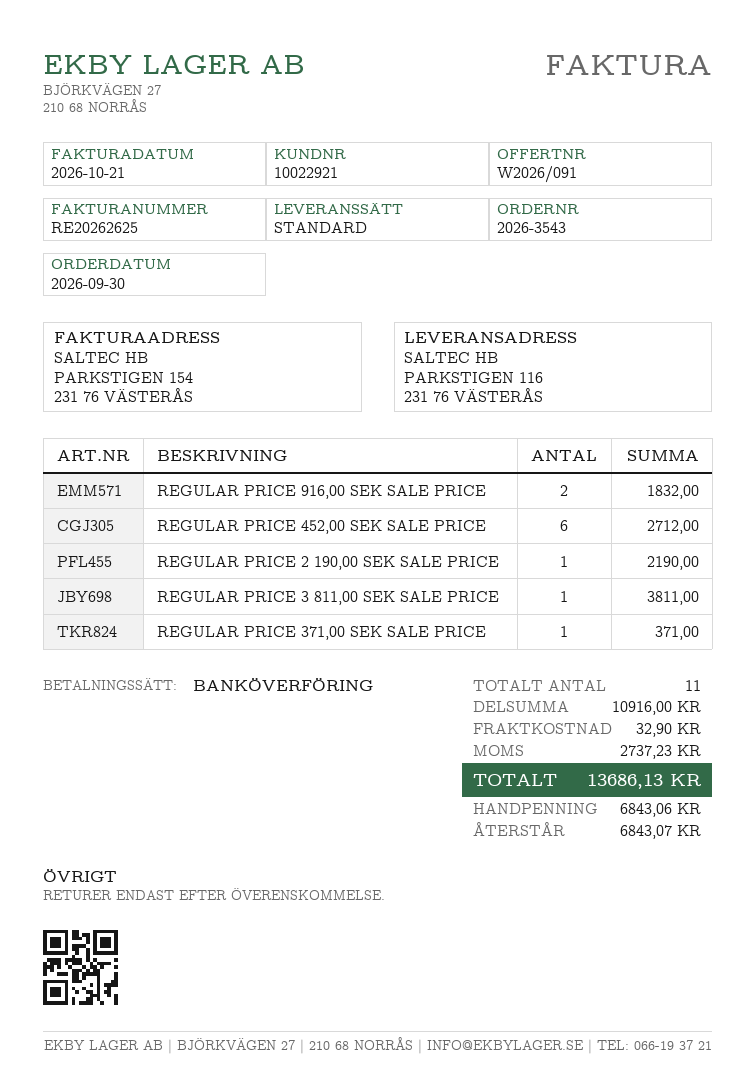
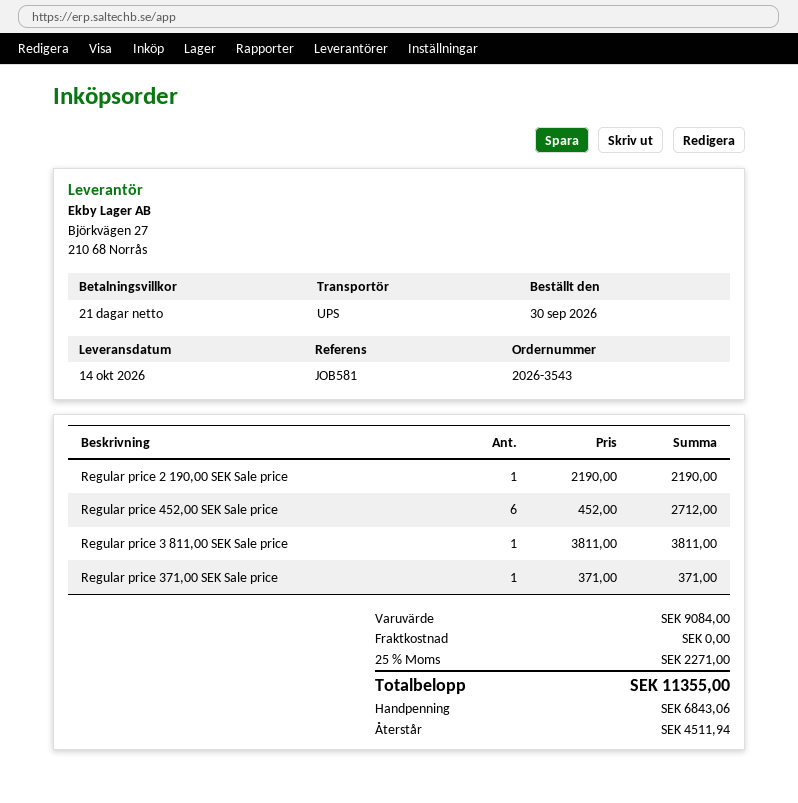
shipping method: standard -> UPS
REGULAR PRICE 916,00 SEK SALE PRICE: 2 for 1832.00 -> none
subtotal: 10916.00 -> 9084.00
shipping: 32.90 -> 0.00
tax: 2737.23 -> 2271.00
total: 13686.13 -> 11355.00
balance: 6843.07 -> 4511.94

